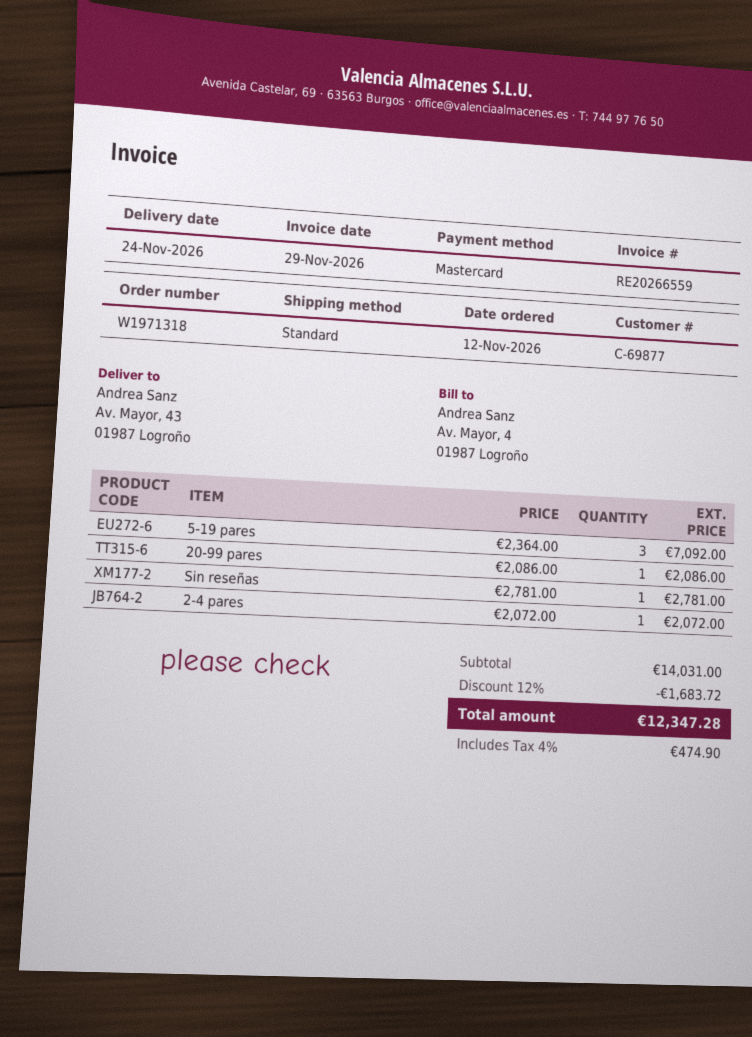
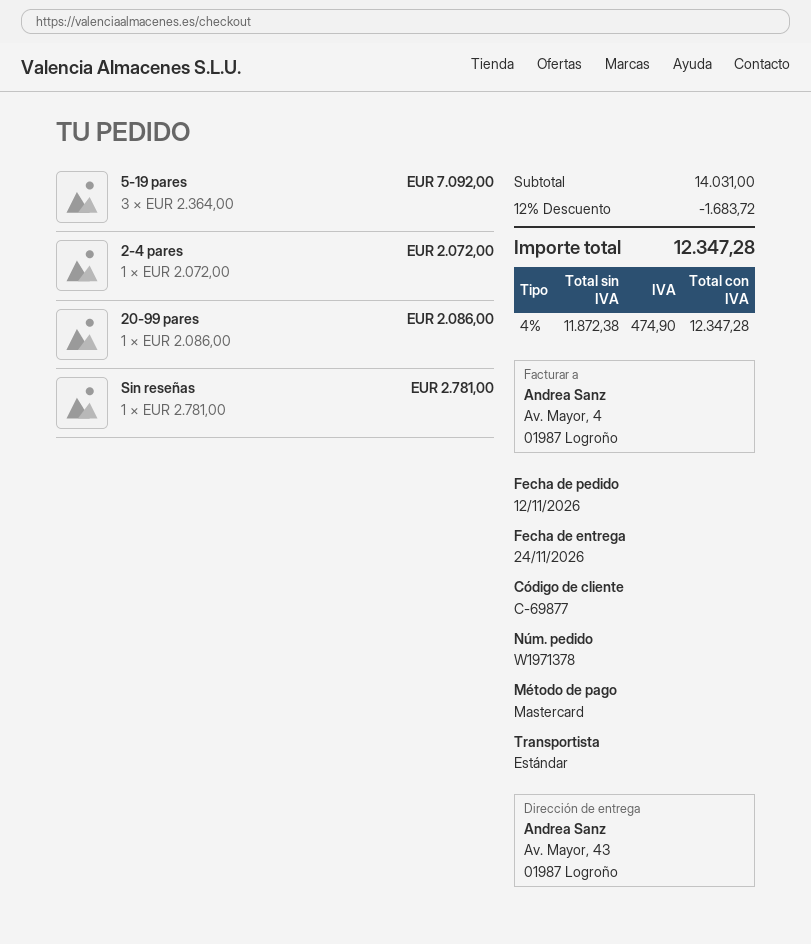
order number: W1971318 -> W1971378

